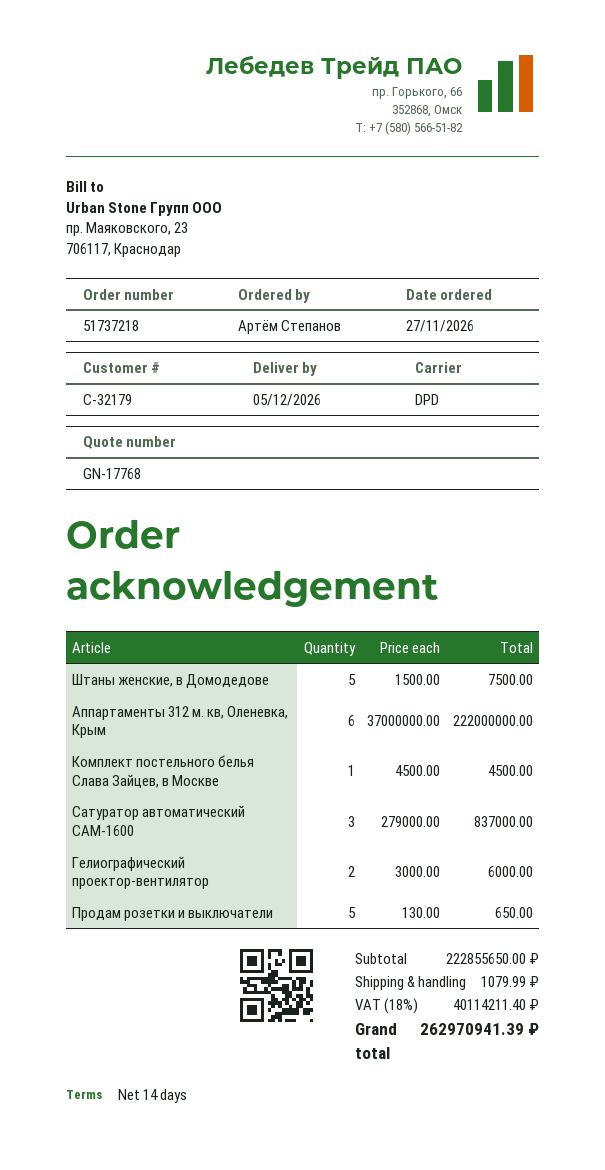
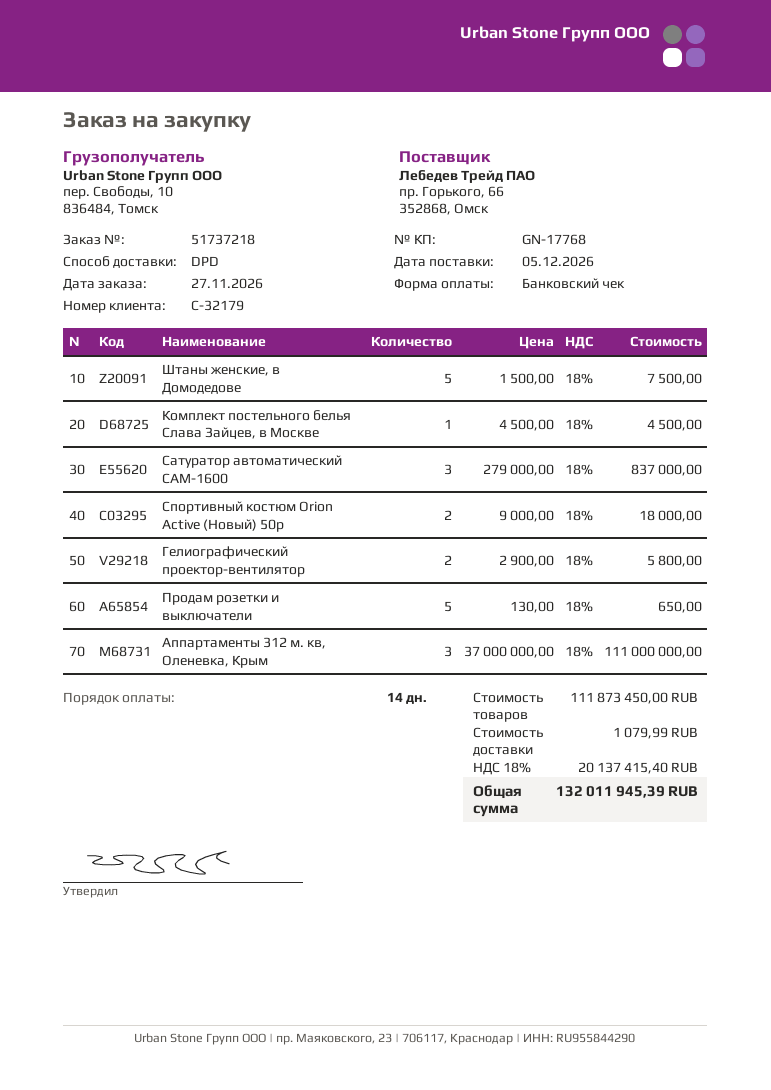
Аппартаменты 312 м. кв, Оленевка, Крым: 6 x 37000000.00 = 222000000.00 -> 3 x 37000000.00 = 111000000.00
Гелиографический проектор-вентилятор: 2 x 3000.00 = 6000.00 -> 2 x 2900.00 = 5800.00
Спортивный костюм Orion Active (Новый) 50р: none -> 2 x 9000.00 = 18000.00
subtotal: 222855650.00 -> 111873450.00
tax: 18% = 40114211.40 -> 18% = 20137415.40
total: 262970941.39 -> 132011945.39

